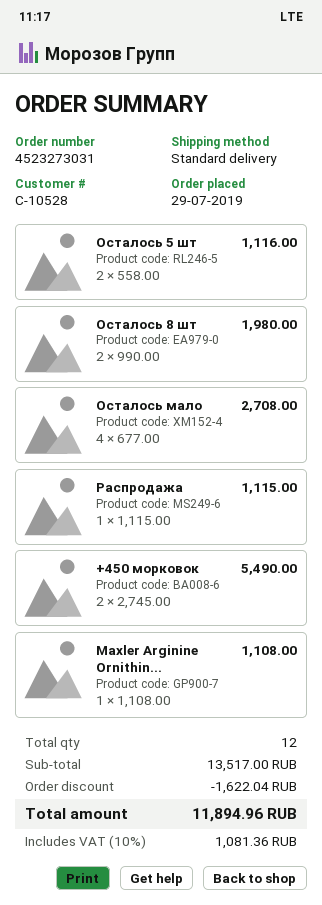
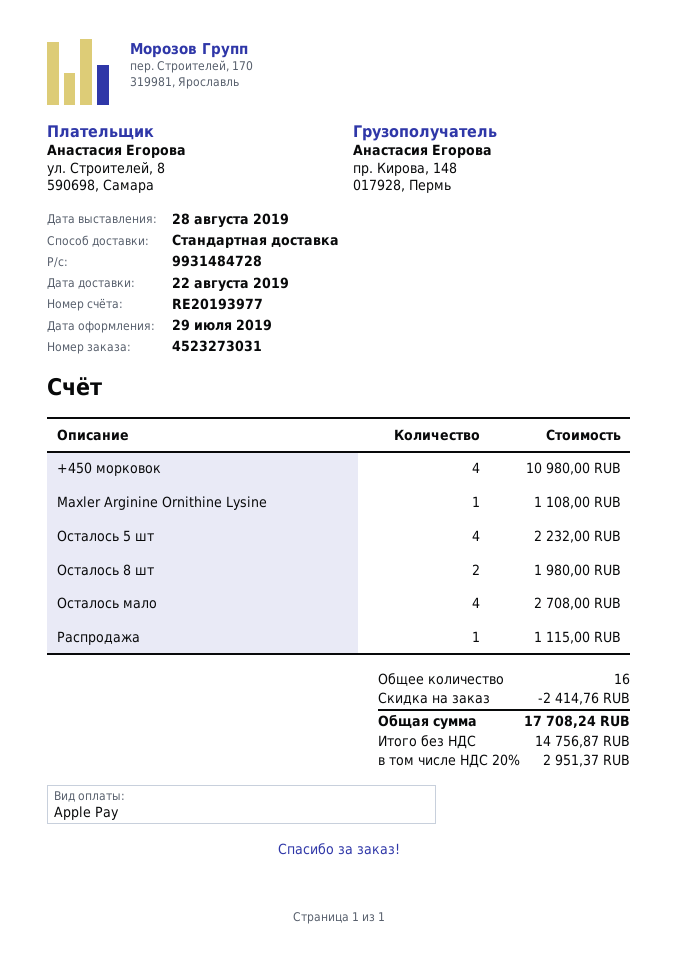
Осталось 5 шт: 2 for 1116.00 -> 4 for 2232.00
+450 морковок: 2 for 5490.00 -> 4 for 10980.00
total quantity: 12 -> 16
discount: 1622.04 -> 2414.76
tax: 10% = 1081.36 -> 20% = 2951.37
total: 11894.96 -> 17708.24

